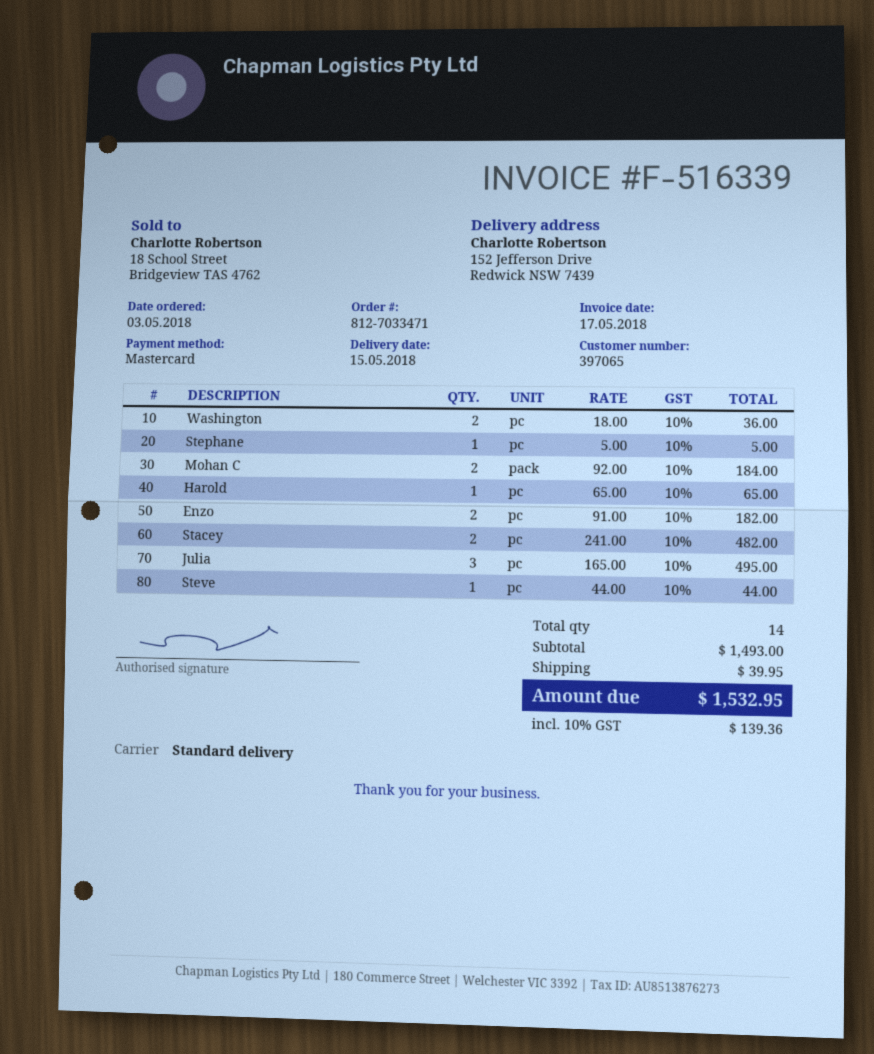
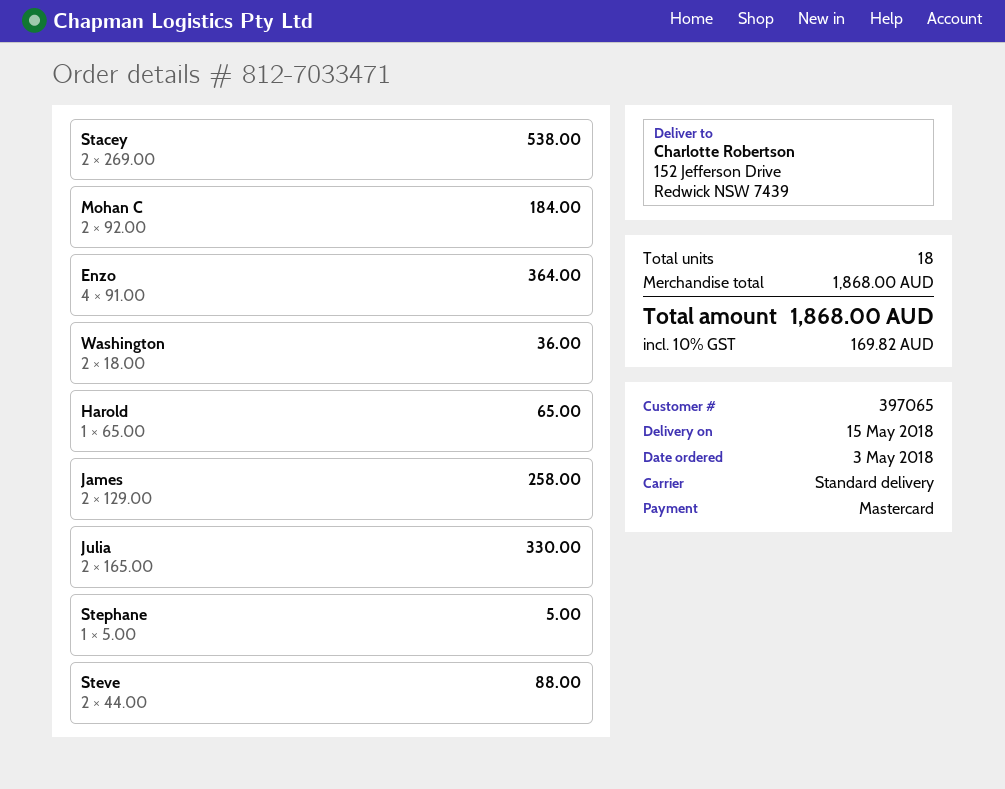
Enzo: 2 x 91.00 = 182.00 -> 4 x 91.00 = 364.00
Stacey: 2 x 241.00 = 482.00 -> 2 x 269.00 = 538.00
Julia: 3 x 165.00 = 495.00 -> 2 x 165.00 = 330.00
Steve: 1 x 44.00 = 44.00 -> 2 x 44.00 = 88.00
James: none -> 2 x 129.00 = 258.00
total quantity: 14 -> 18
subtotal: 1493.00 -> 1868.00
shipping: 39.95 -> none
tax: 10% = 139.36 -> 10% = 169.82
total: 1532.95 -> 1868.00

